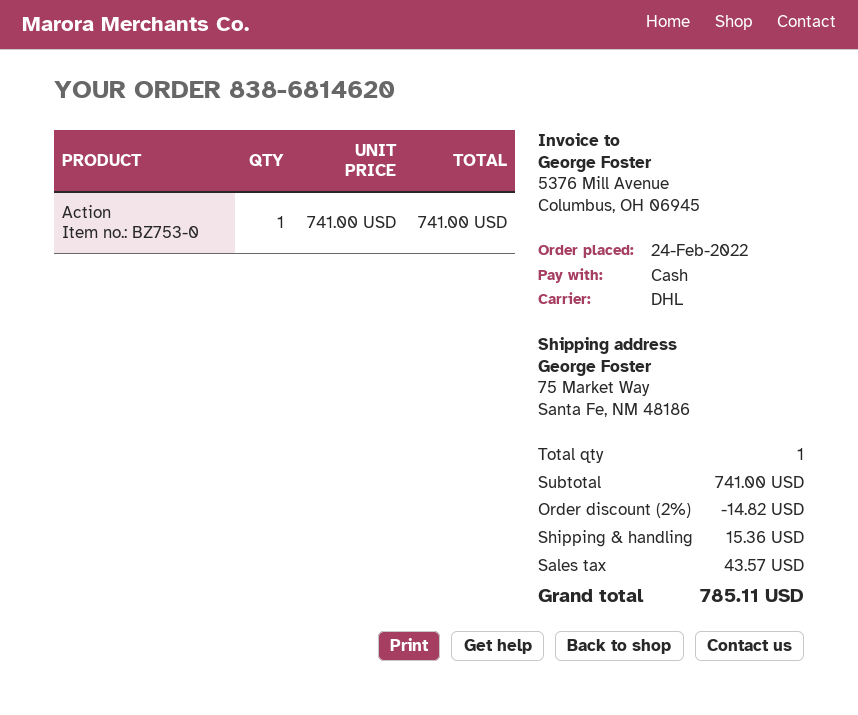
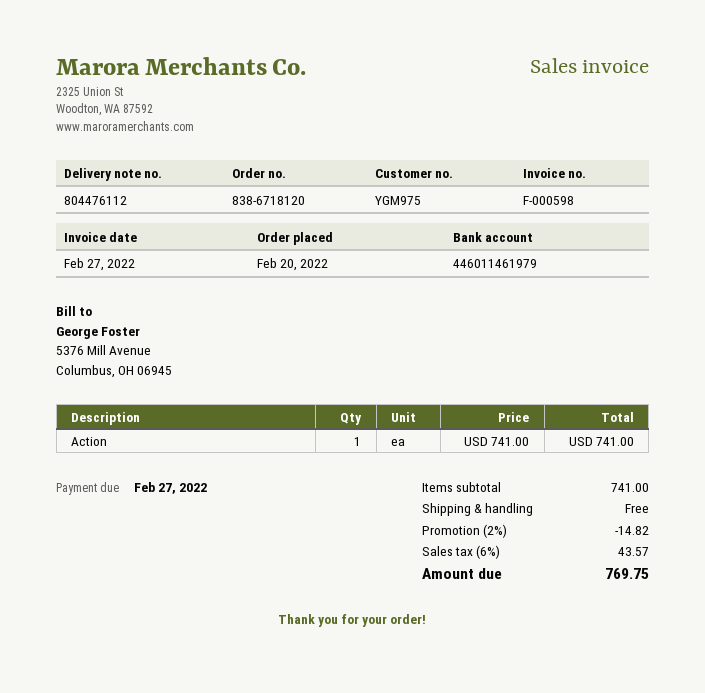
order number: 838-6814620 -> 838-6718120
order date: 2022-02-24 -> 2022-02-20
shipping: 15.36 -> 0.00
total: 785.11 -> 769.75

